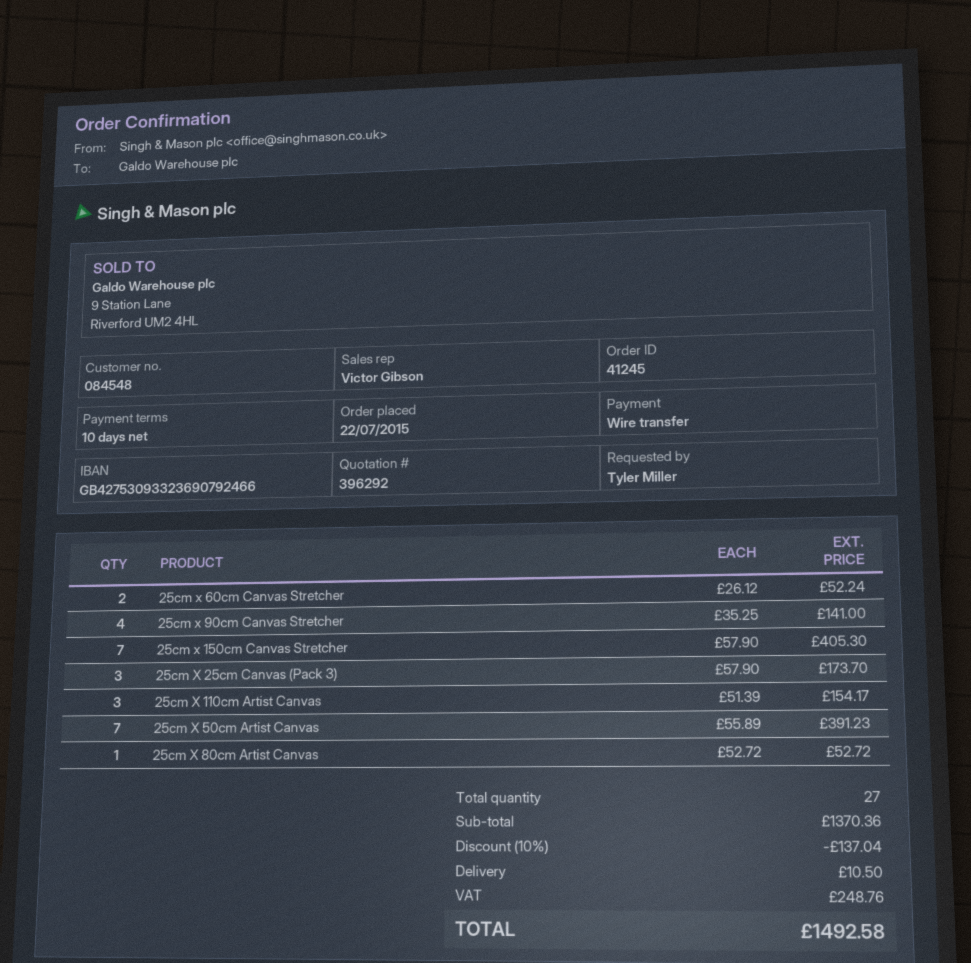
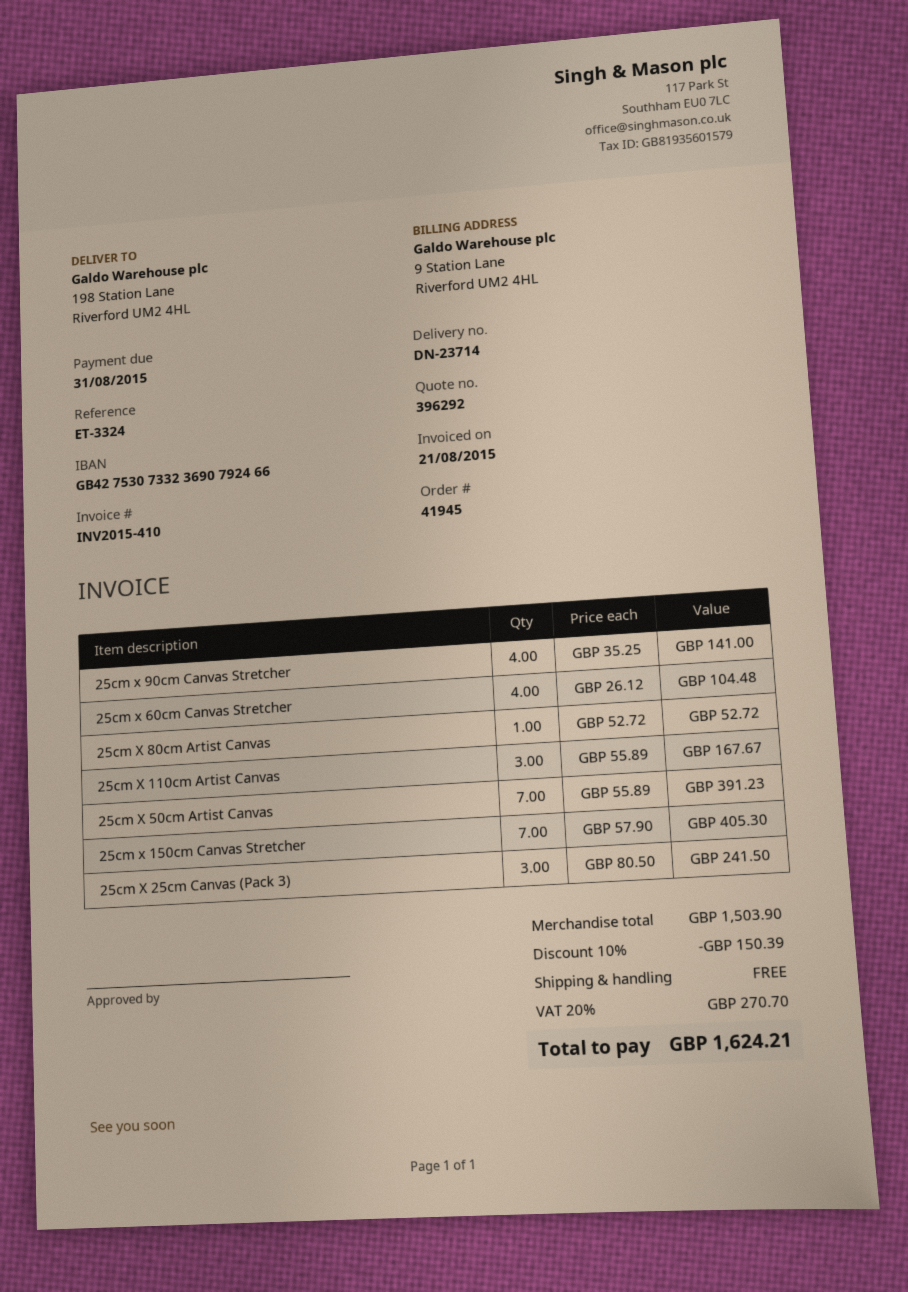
order number: 41245 -> 41945
bank account: GB42753093323690792466 -> GB42753073323690792466
25cm x 60cm Canvas Stretcher: 2 x 26.12 = 52.24 -> 4 x 26.12 = 104.48
25cm X 25cm Canvas (Pack 3): 3 x 57.90 = 173.70 -> 3 x 80.50 = 241.50
25cm X 110cm Artist Canvas: 3 x 51.39 = 154.17 -> 3 x 55.89 = 167.67
subtotal: 1370.36 -> 1503.90
discount: 10% = 137.04 -> 10% = 150.39
shipping: 10.50 -> 0.00
tax: 248.76 -> 270.70
total: 1492.58 -> 1624.21

